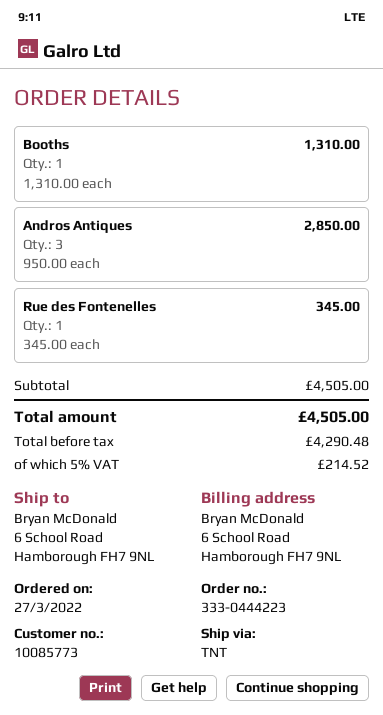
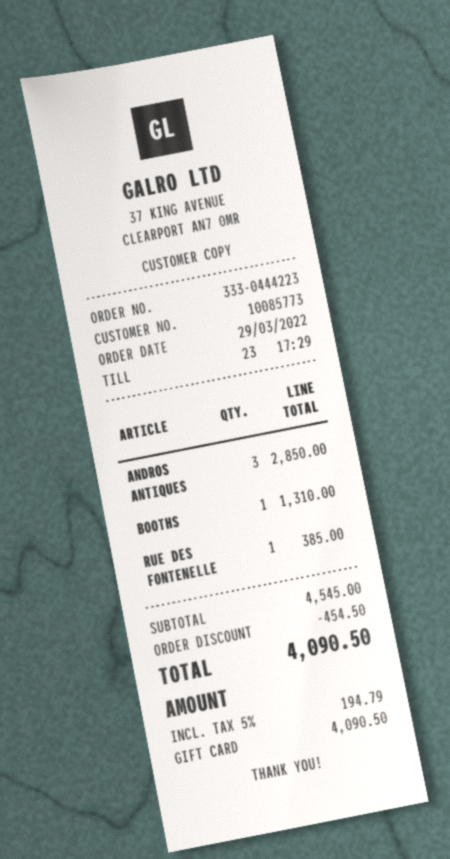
order date: 2022-03-27 -> 2022-03-29
Rue des Fontenelles: 1 for 345.00 -> 1 for 385.00
subtotal: 4505.00 -> 4545.00
discount: none -> 454.50
tax: 5% = 214.52 -> 5% = 194.79
total: 4505.00 -> 4090.50

